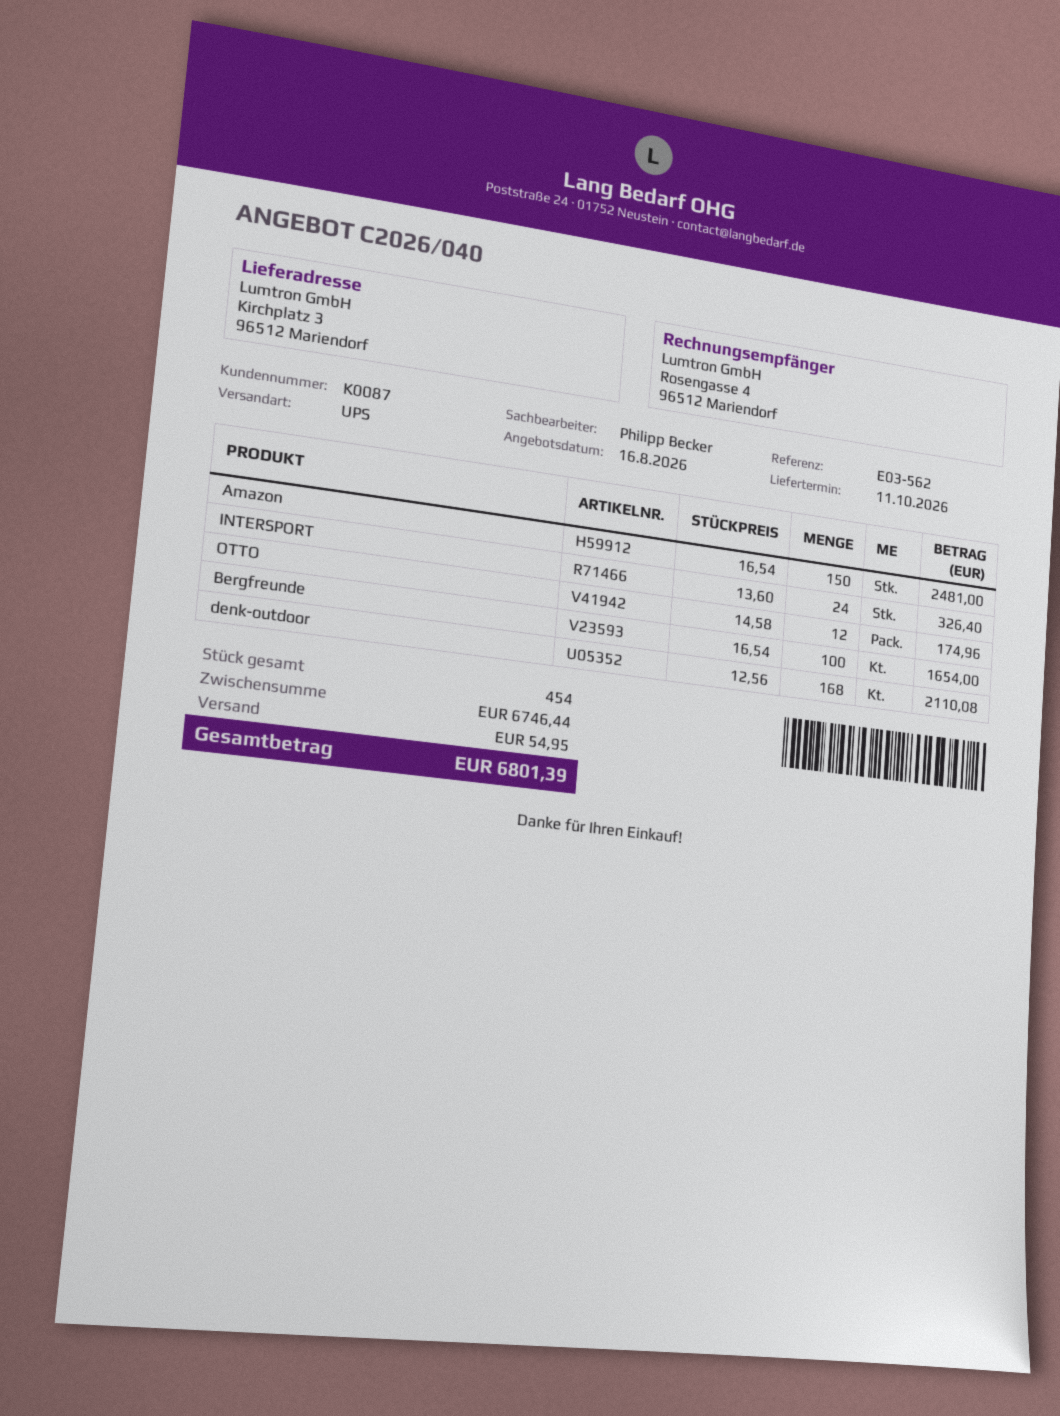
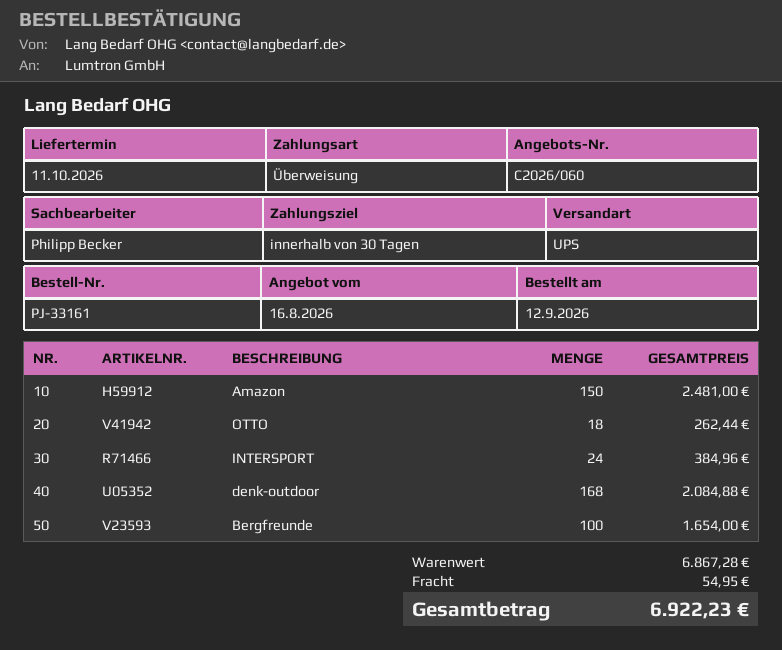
quote number: C2026/040 -> C2026/060
INTERSPORT: 24 for 326.40 -> 24 for 384.96
OTTO: 12 for 174.96 -> 18 for 262.44
denk-outdoor: 168 for 2110.08 -> 168 for 2084.88
subtotal: 6746.44 -> 6867.28
total: 6801.39 -> 6922.23

